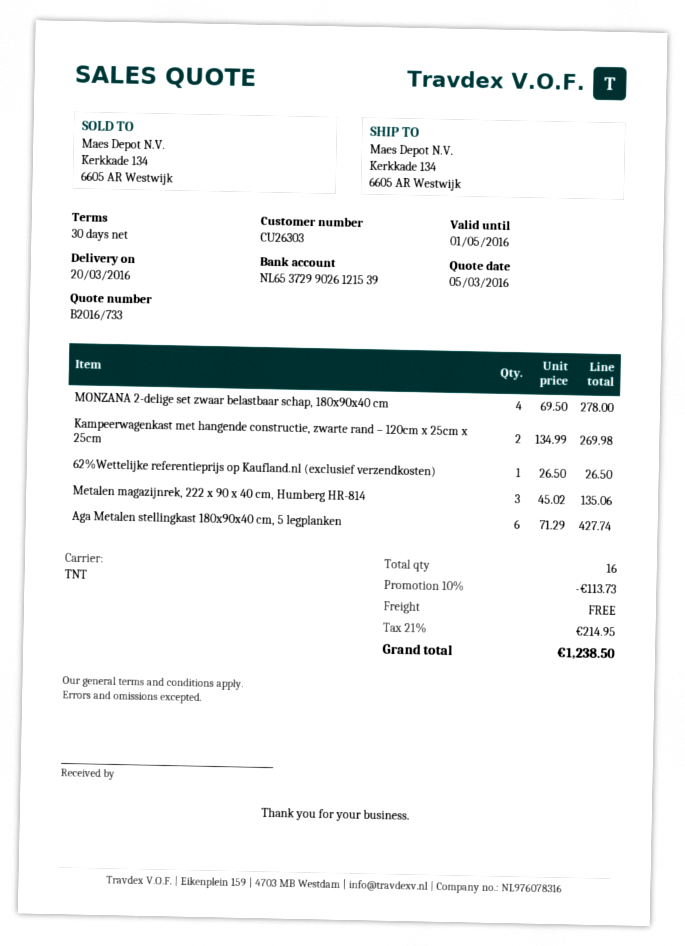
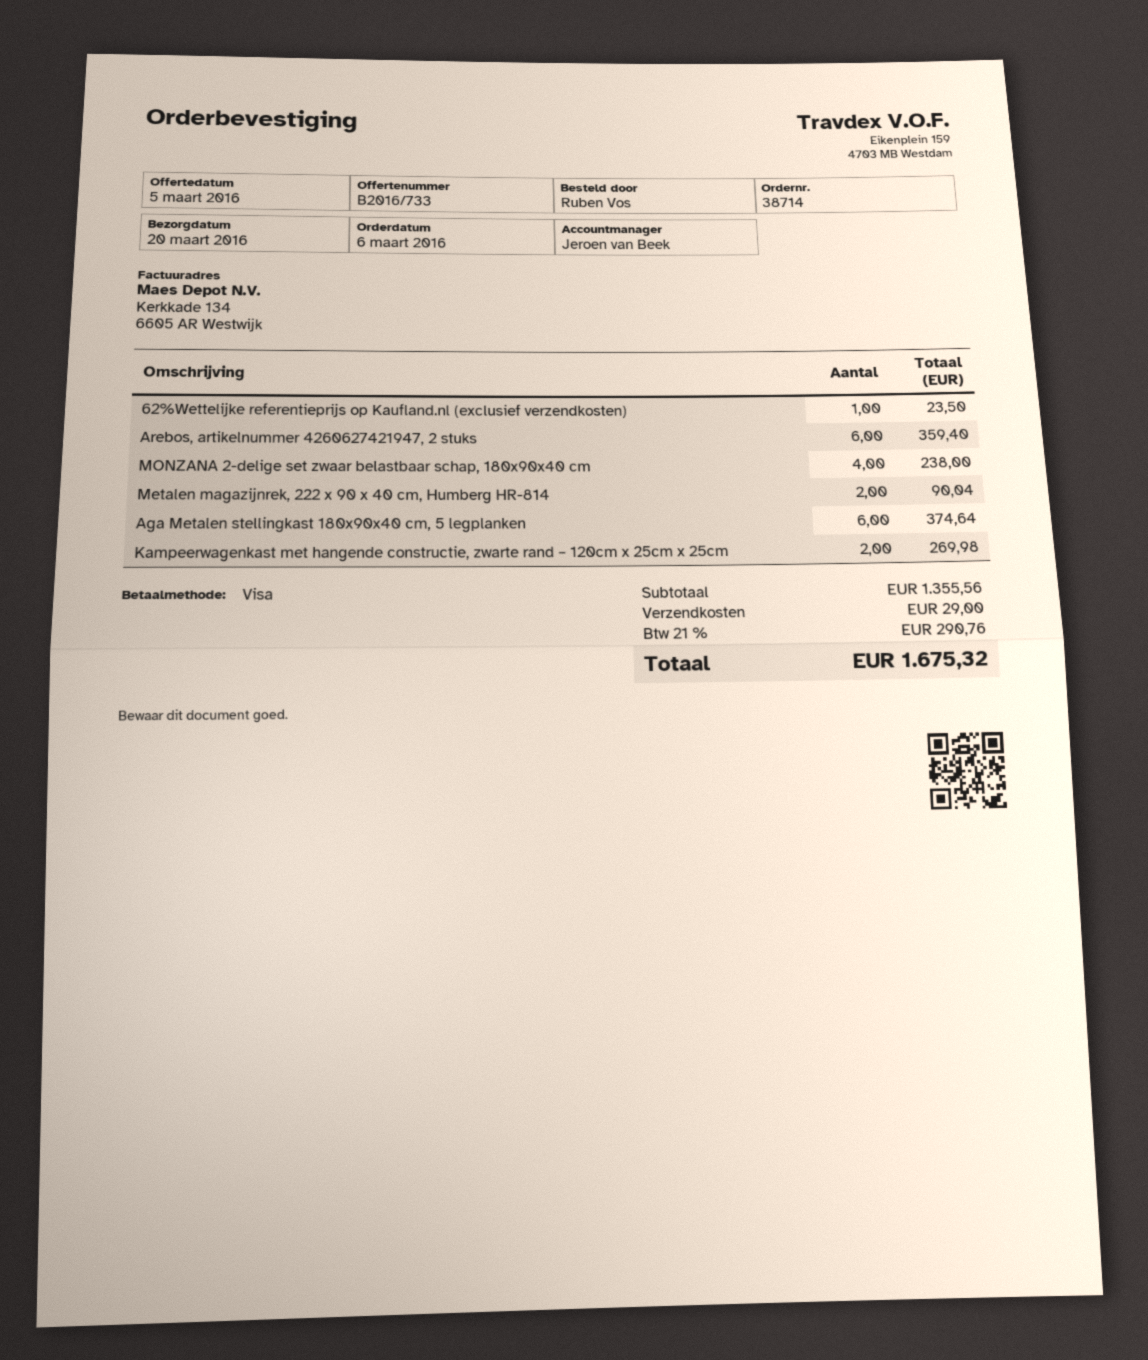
MONZANA 2-delige set zwaar belastbaar schap, 180x90x40 cm: 4 for 278.00 -> 4 for 238.00
62%Wettelijke referentieprijs op Kaufland.nl (exclusief verzendkosten): 1 for 26.50 -> 1 for 23.50
Metalen magazijnrek, 222 x 90 x 40 cm, Humberg HR-814: 3 for 135.06 -> 2 for 90.04
Aga Metalen stellingkast 180x90x40 cm, 5 legplanken: 6 for 427.74 -> 6 for 374.64
Arebos, artikelnummer 4260627421947, 2 stuks: none -> 6 for 359.40
discount: 10% = 113.73 -> none
shipping: 0.00 -> 29.00
tax: 21% = 214.95 -> 21% = 290.76
total: 1238.50 -> 1675.32

